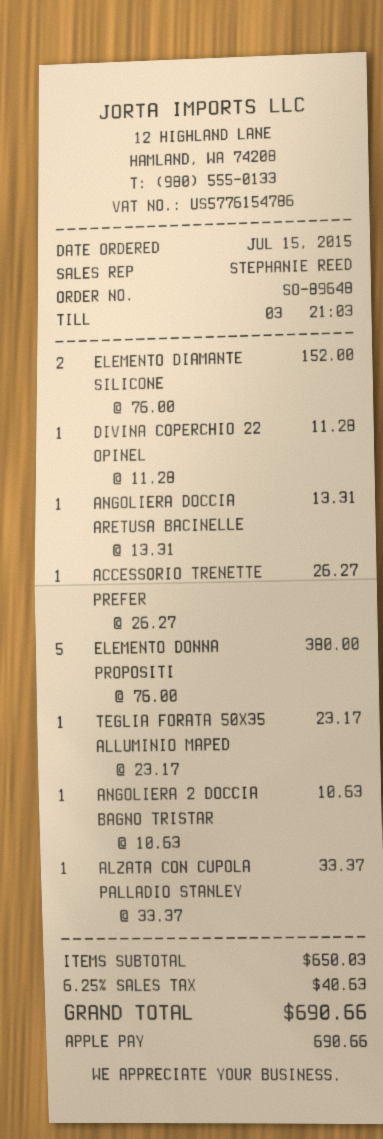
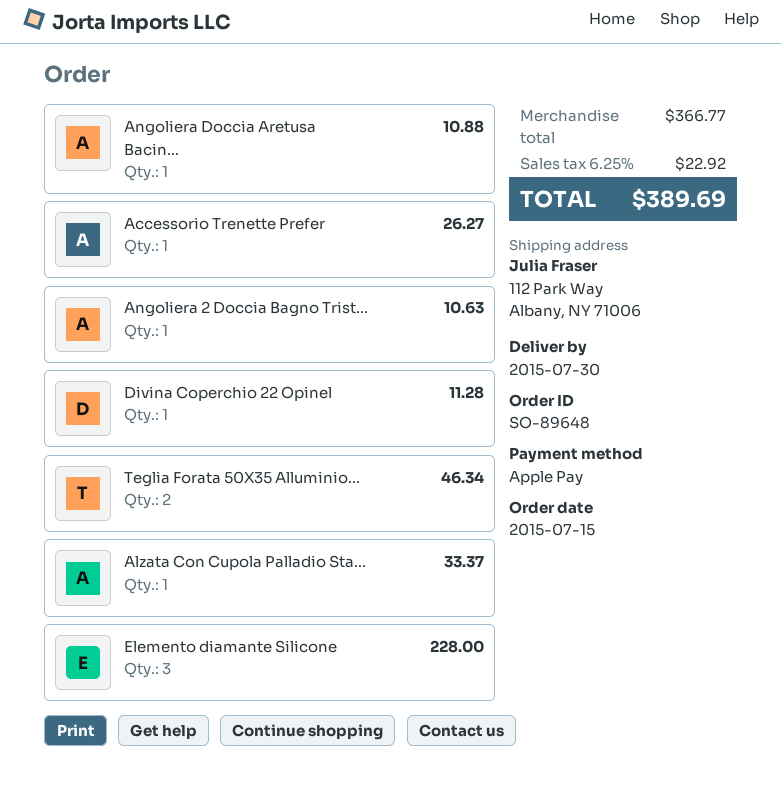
ELEMENTO DIAMANTE SILICONE: 2 for 152.00 -> 3 for 228.00
ANGOLIERA DOCCIA ARETUSA BACINELLE: 1 for 13.31 -> 1 for 10.88
ELEMENTO DONNA PROPOSITI: 5 for 380.00 -> none
TEGLIA FORATA 50X35 ALLUMINIO MAPED: 1 for 23.17 -> 2 for 46.34
subtotal: 650.03 -> 366.77
tax: 6.25% = 40.63 -> 6.25% = 22.92
total: 690.66 -> 389.69

